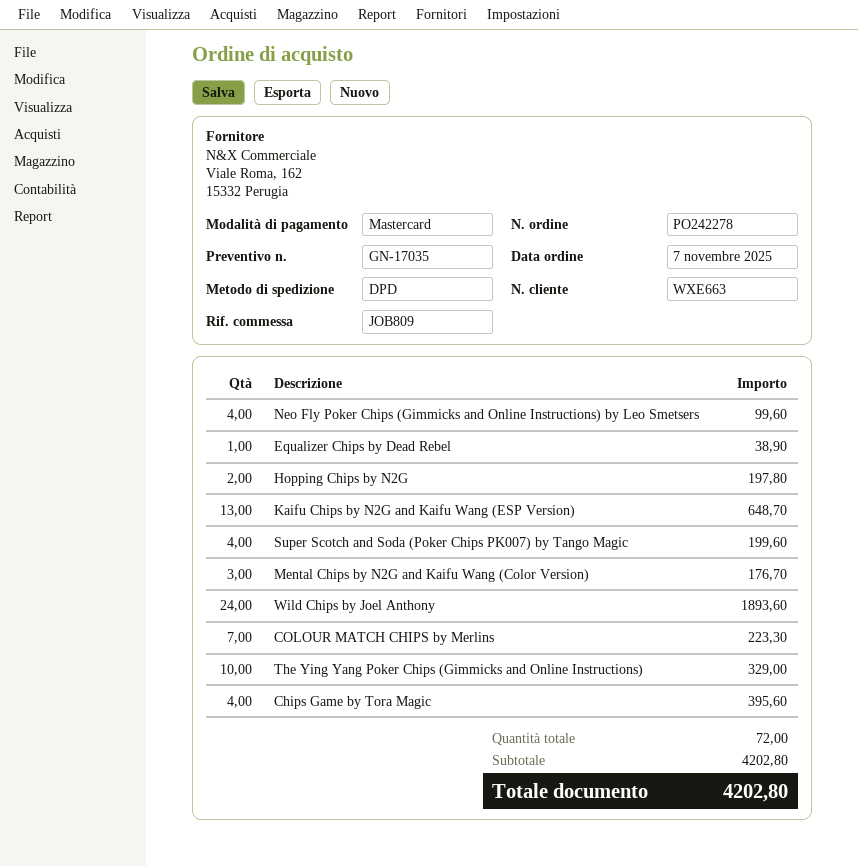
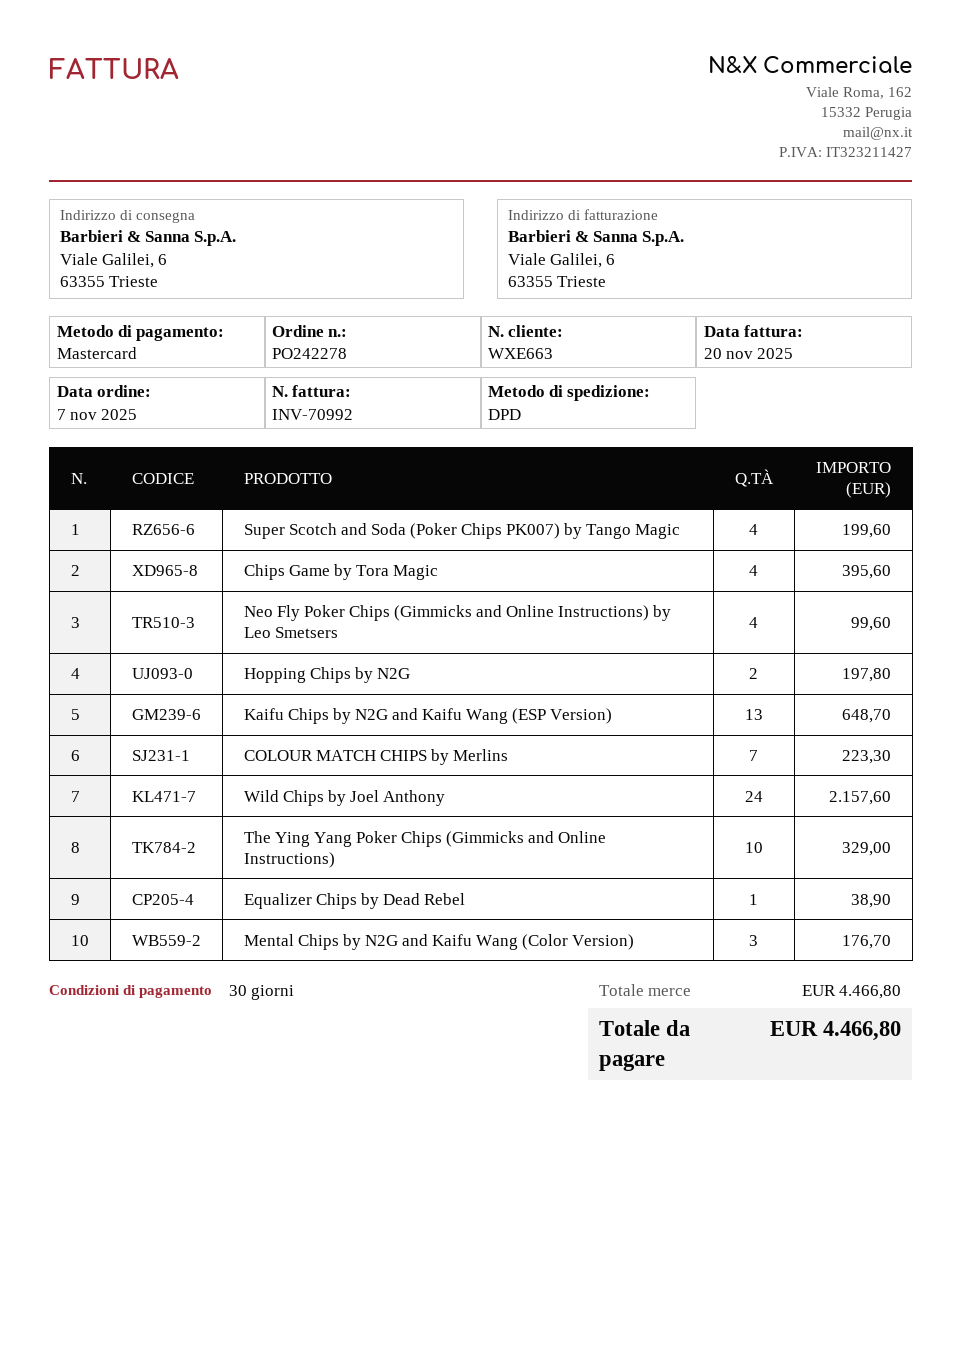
Wild Chips by Joel Anthony: 24 for 1893.60 -> 24 for 2157.60
subtotal: 4202.80 -> 4466.80
total: 4202.80 -> 4466.80

